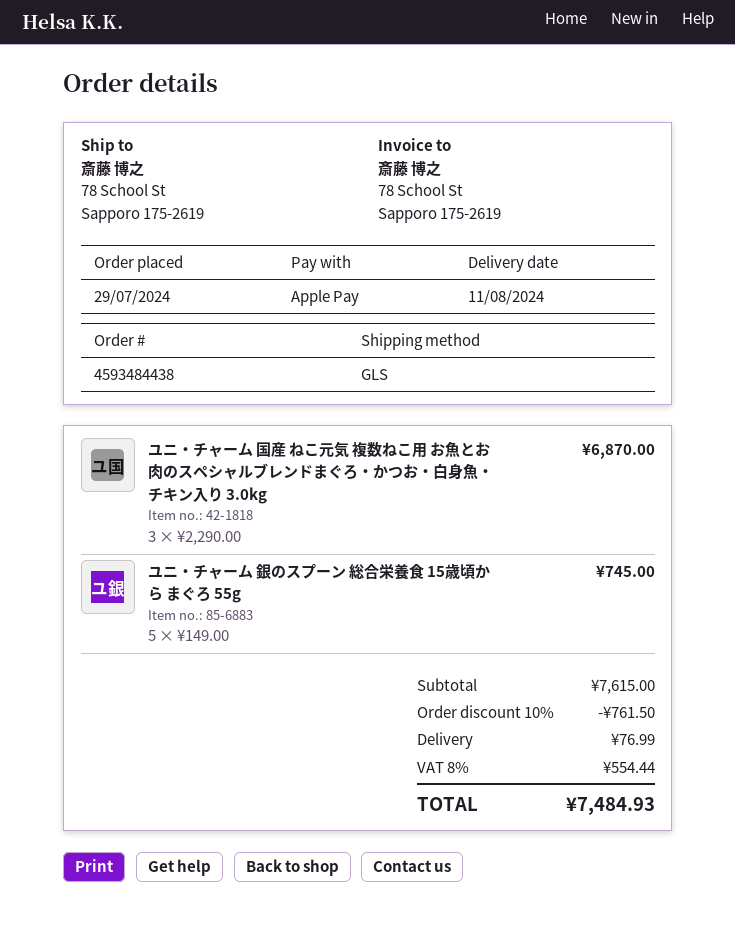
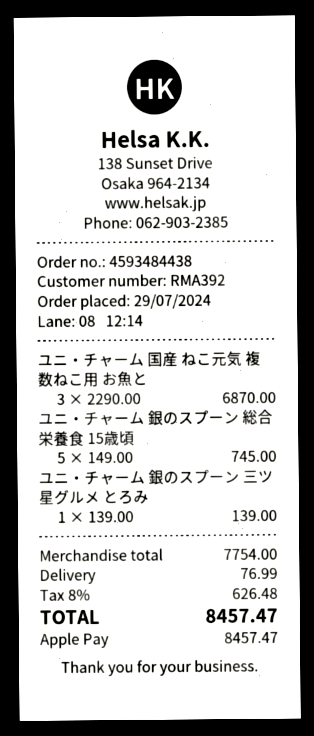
ユニ・チャーム 銀のスプーン 三ツ星グルメ とろみ: none -> 1 x 139.00 = 139.00
subtotal: 7615.00 -> 7754.00
discount: 10% = 761.50 -> none
tax: 8% = 554.44 -> 8% = 626.48
total: 7484.93 -> 8457.47

